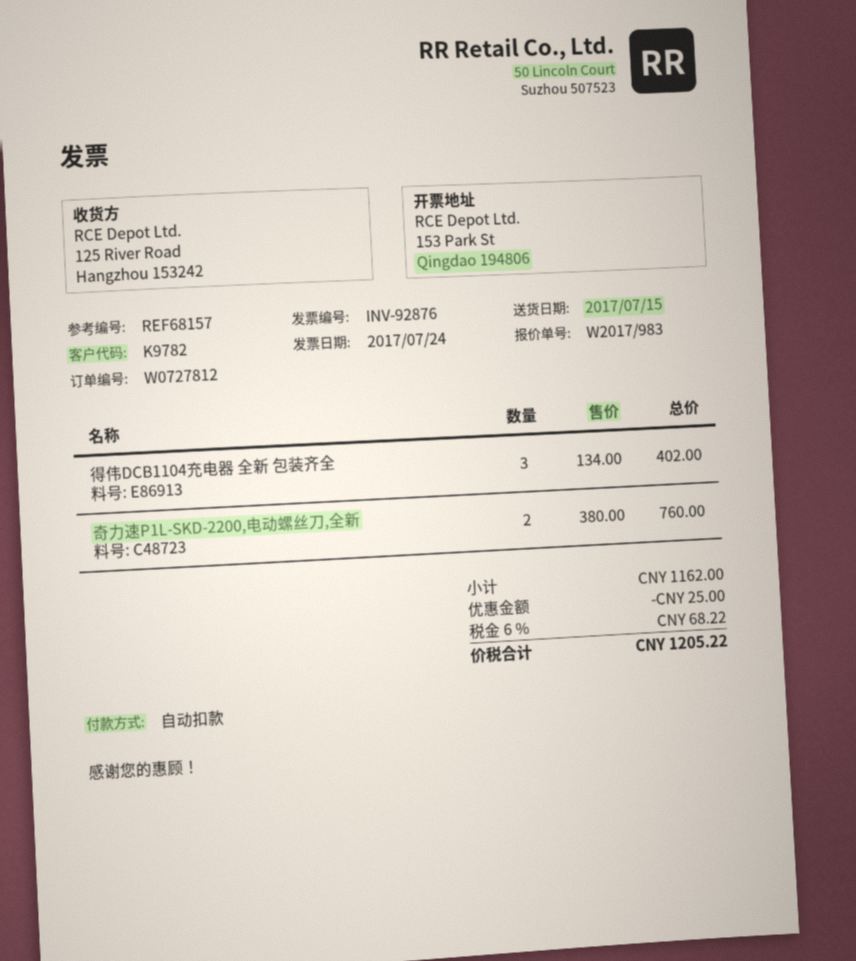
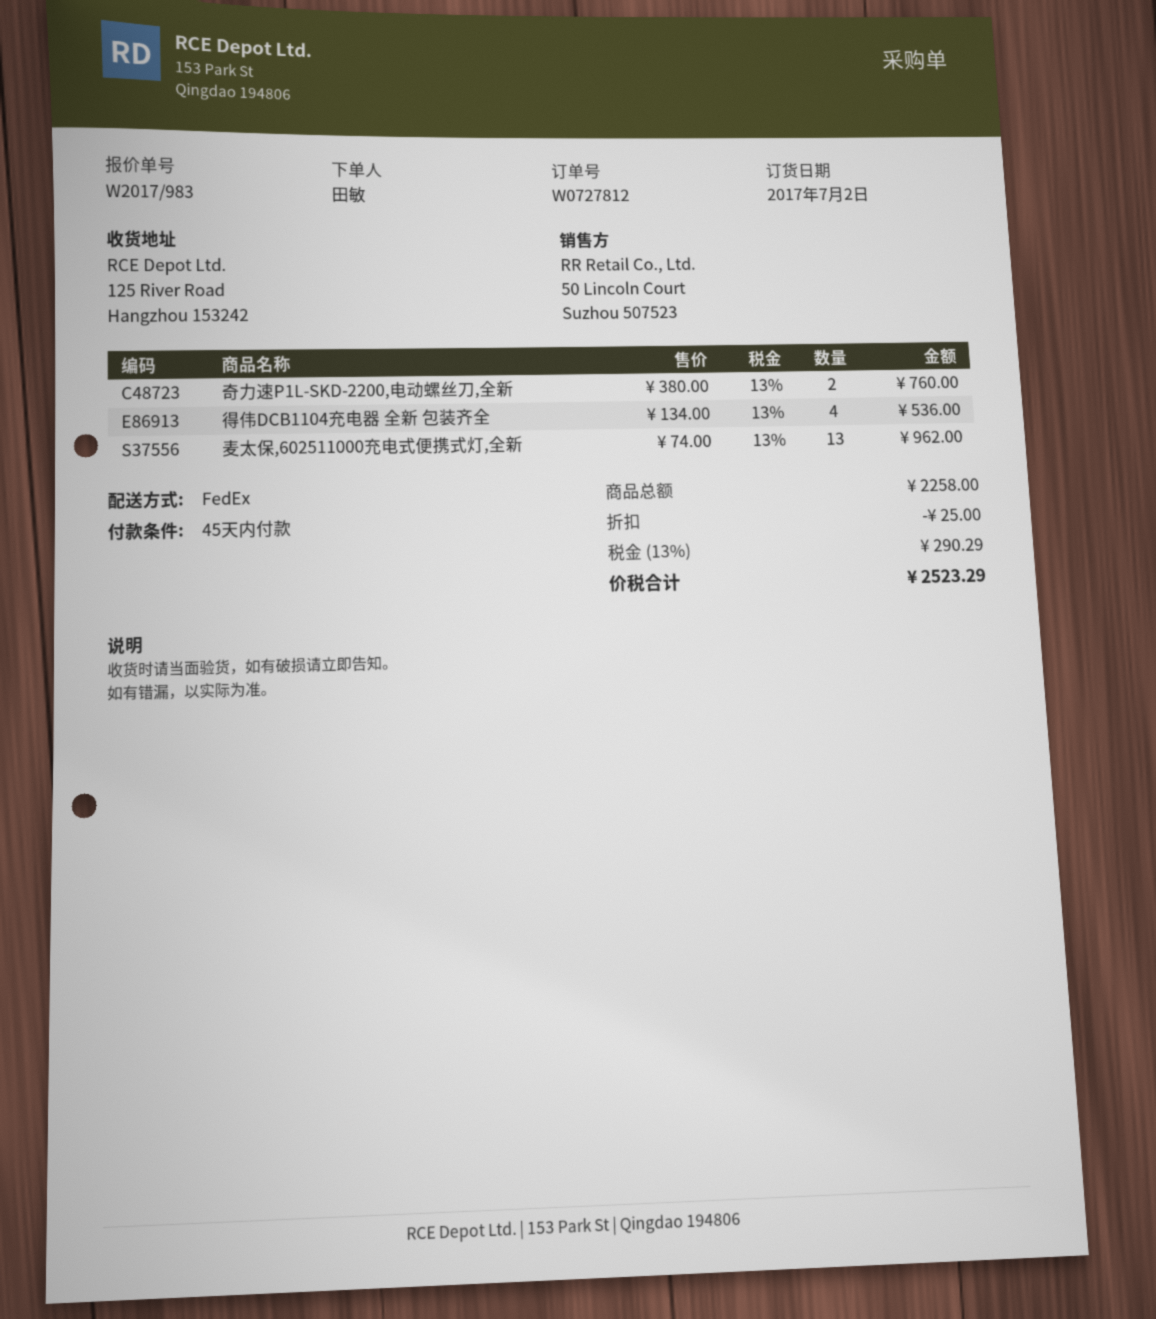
得伟DCB1104充电器 全新 包装齐全: 3 x 134.00 = 402.00 -> 4 x 134.00 = 536.00
麦太保,602511000充电式便携式灯,全新: none -> 13 x 74.00 = 962.00
subtotal: 1162.00 -> 2258.00
tax: 6% = 68.22 -> 13% = 290.29
total: 1205.22 -> 2523.29

